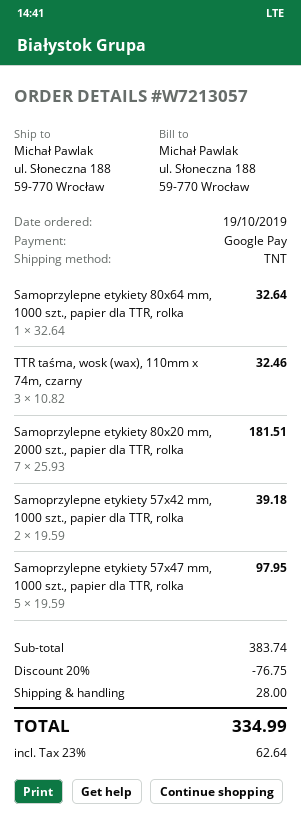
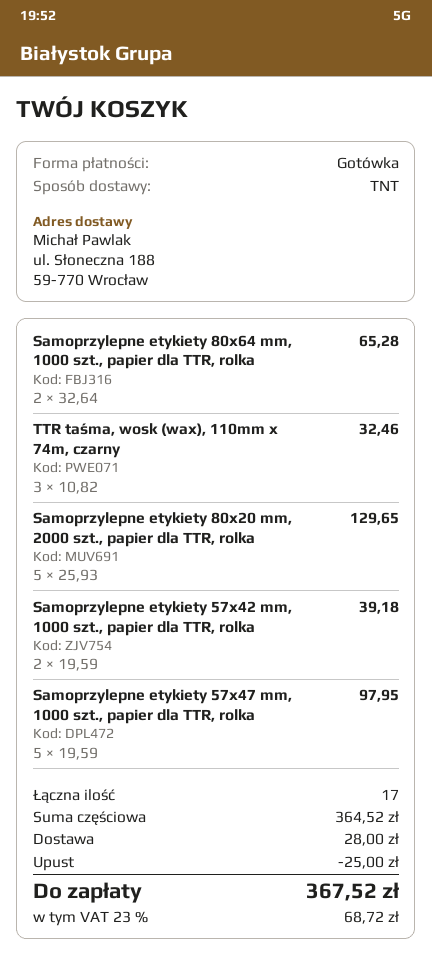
payment method: Google Pay -> cash
Samoprzylepne etykiety 80x64 mm, 1000 szt., papier dla TTR, rolka: 1 x 32.64 = 32.64 -> 2 x 32.64 = 65.28
Samoprzylepne etykiety 80x20 mm, 2000 szt., papier dla TTR, rolka: 7 x 25.93 = 181.51 -> 5 x 25.93 = 129.65
subtotal: 383.74 -> 364.52
discount: 76.75 -> 25.00
tax: 23% = 62.64 -> 23% = 68.72
total: 334.99 -> 367.52

